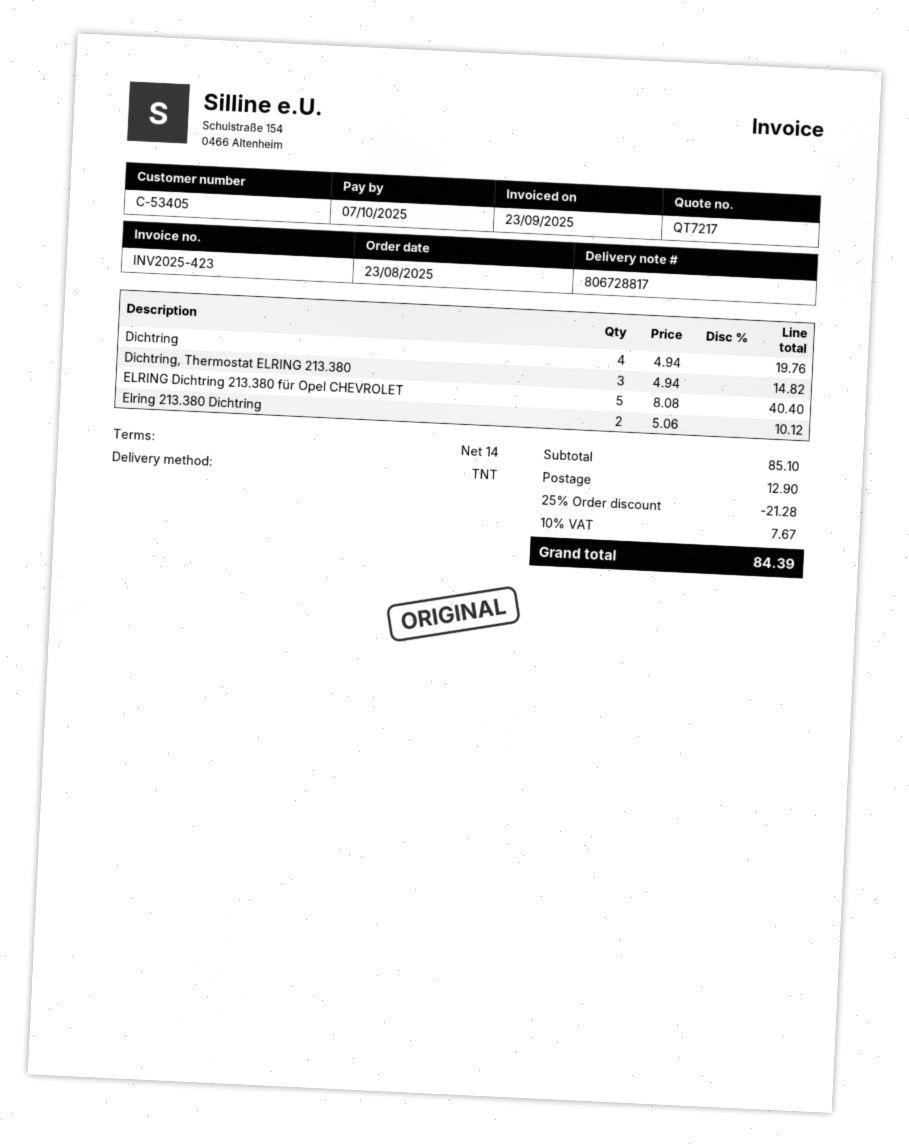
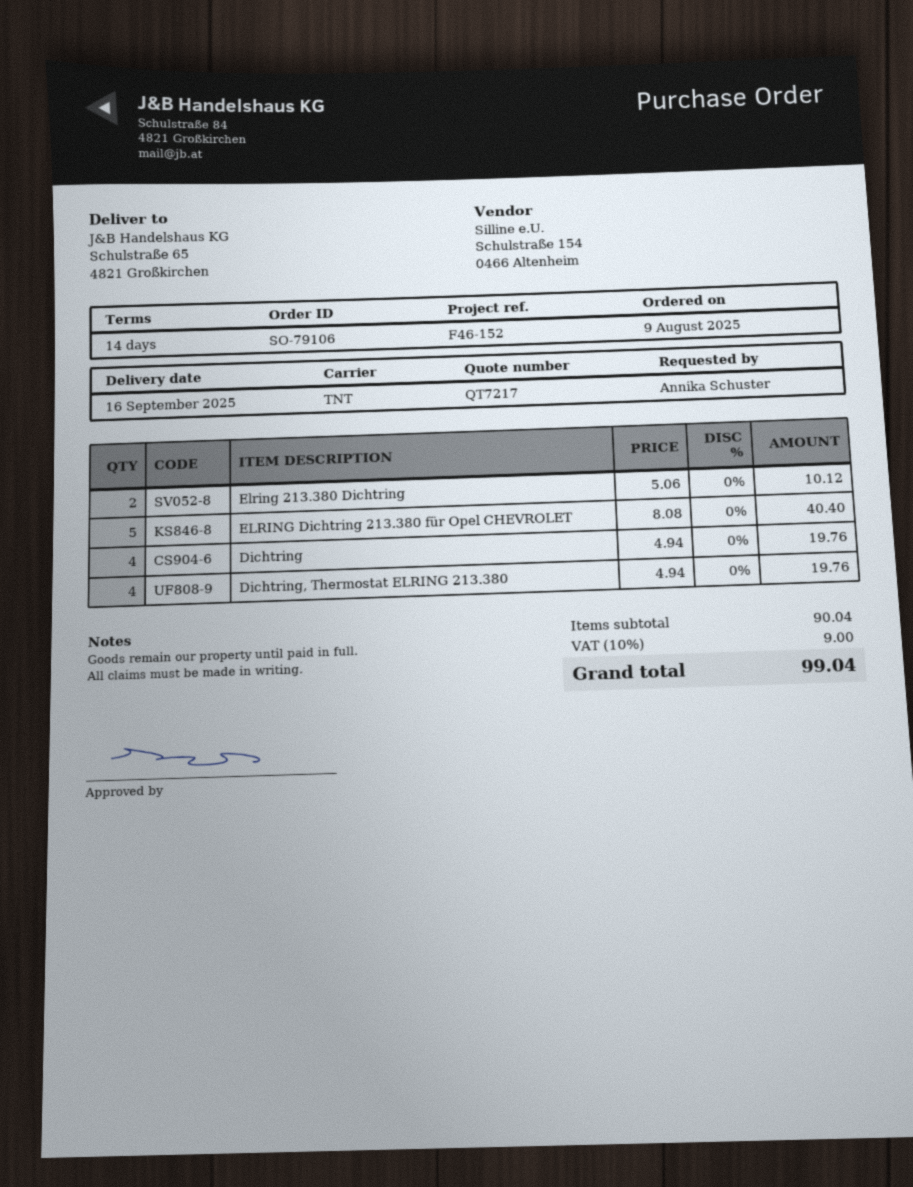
order date: 2025-08-23 -> 2025-08-09
Dichtring, Thermostat ELRING 213.380: 3 x 4.94 = 14.82 -> 4 x 4.94 = 19.76
subtotal: 85.10 -> 90.04
discount: 25% = 21.28 -> none
shipping: 12.90 -> none
tax: 10% = 7.67 -> 10% = 9.00
total: 84.39 -> 99.04

